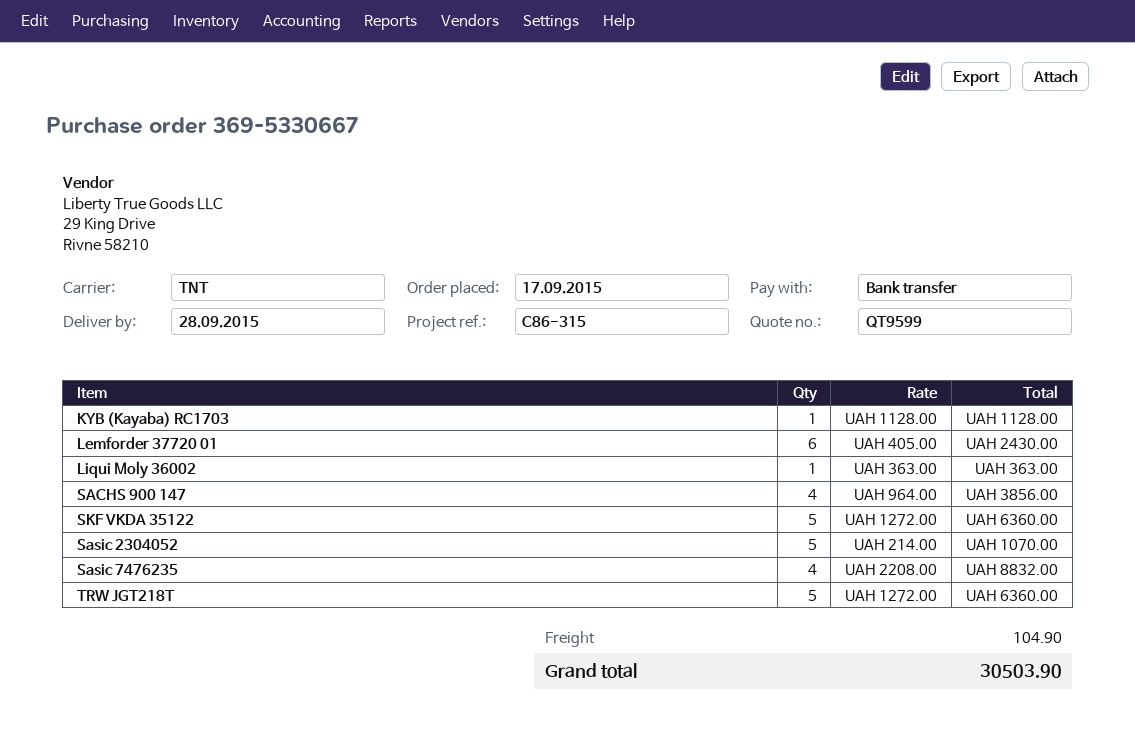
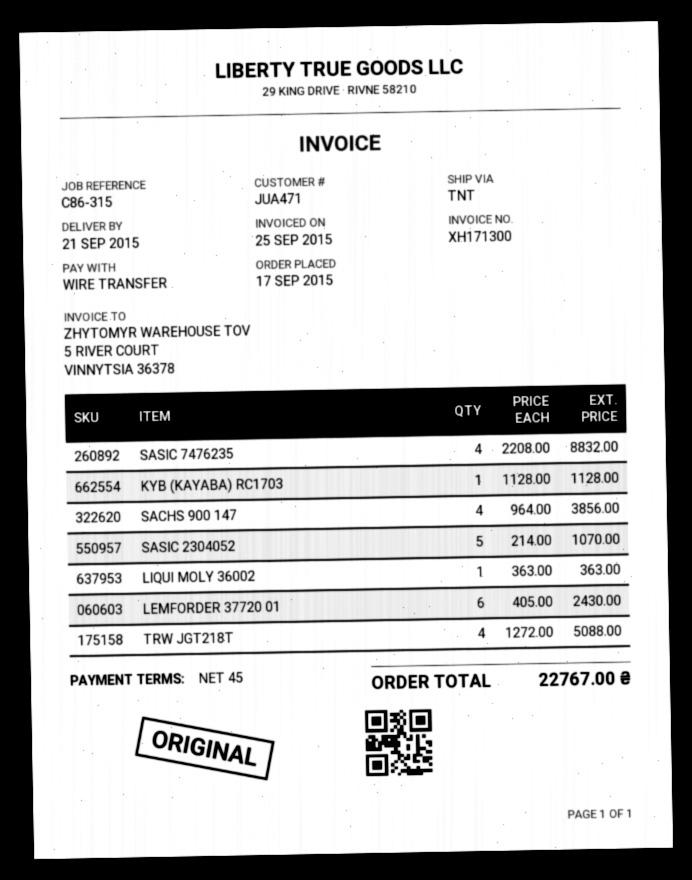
delivery date: 2015-09-28 -> 2015-09-21
SKF VKDA 35122: 5 x 1272.00 = 6360.00 -> none
TRW JGT218T: 5 x 1272.00 = 6360.00 -> 4 x 1272.00 = 5088.00
shipping: 104.90 -> none
total: 30503.90 -> 22767.00

